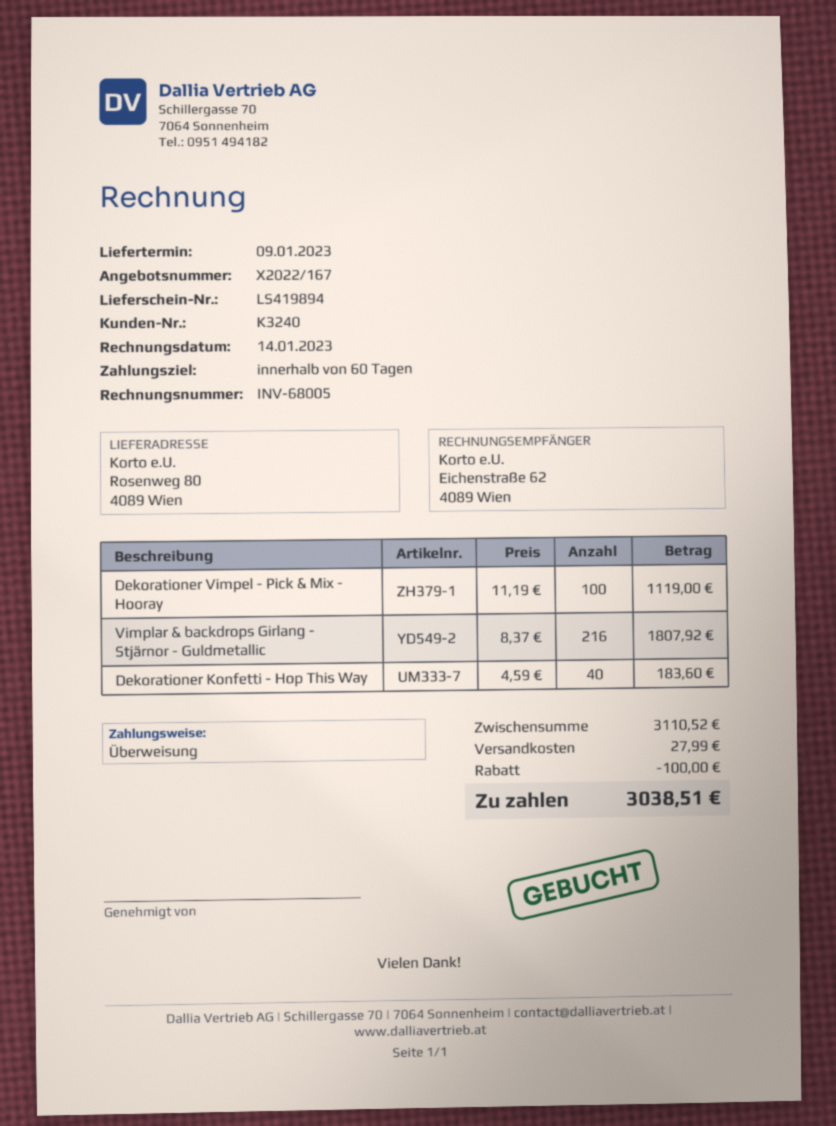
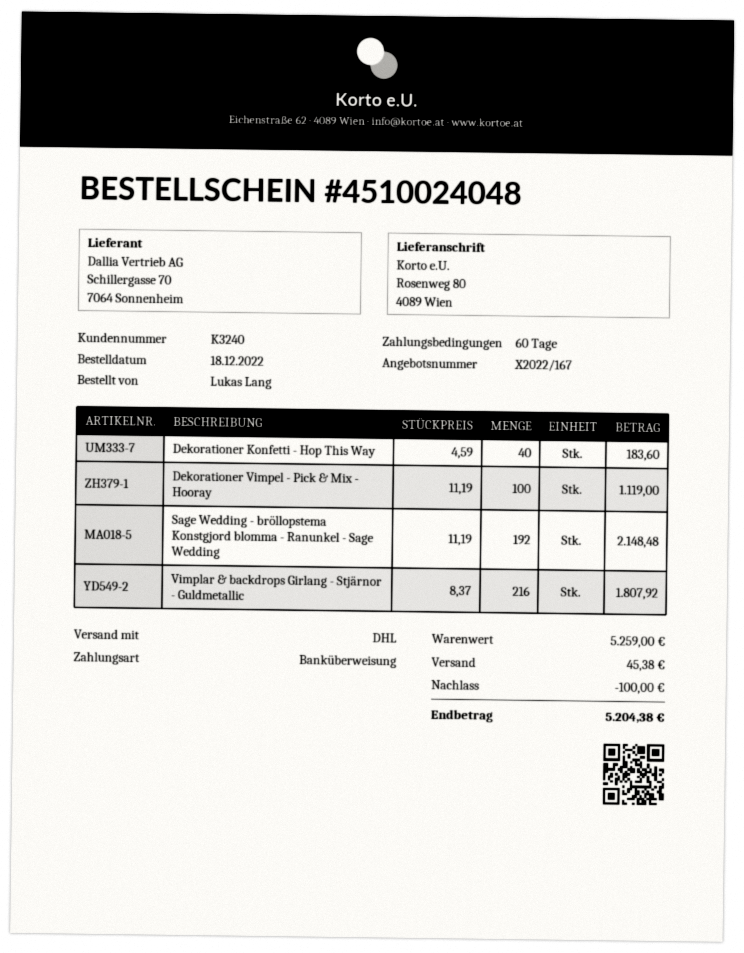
Sage Wedding - bröllopstema Konstgjord blomma - Ranunkel - Sage Wedding: none -> 192 x 11.19 = 2148.48
subtotal: 3110.52 -> 5259.00
shipping: 27.99 -> 45.38
total: 3038.51 -> 5204.38

